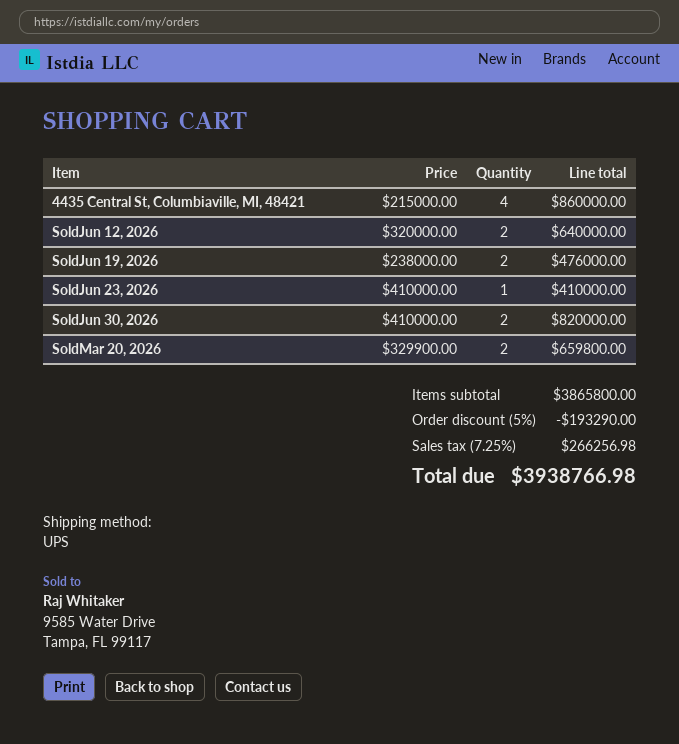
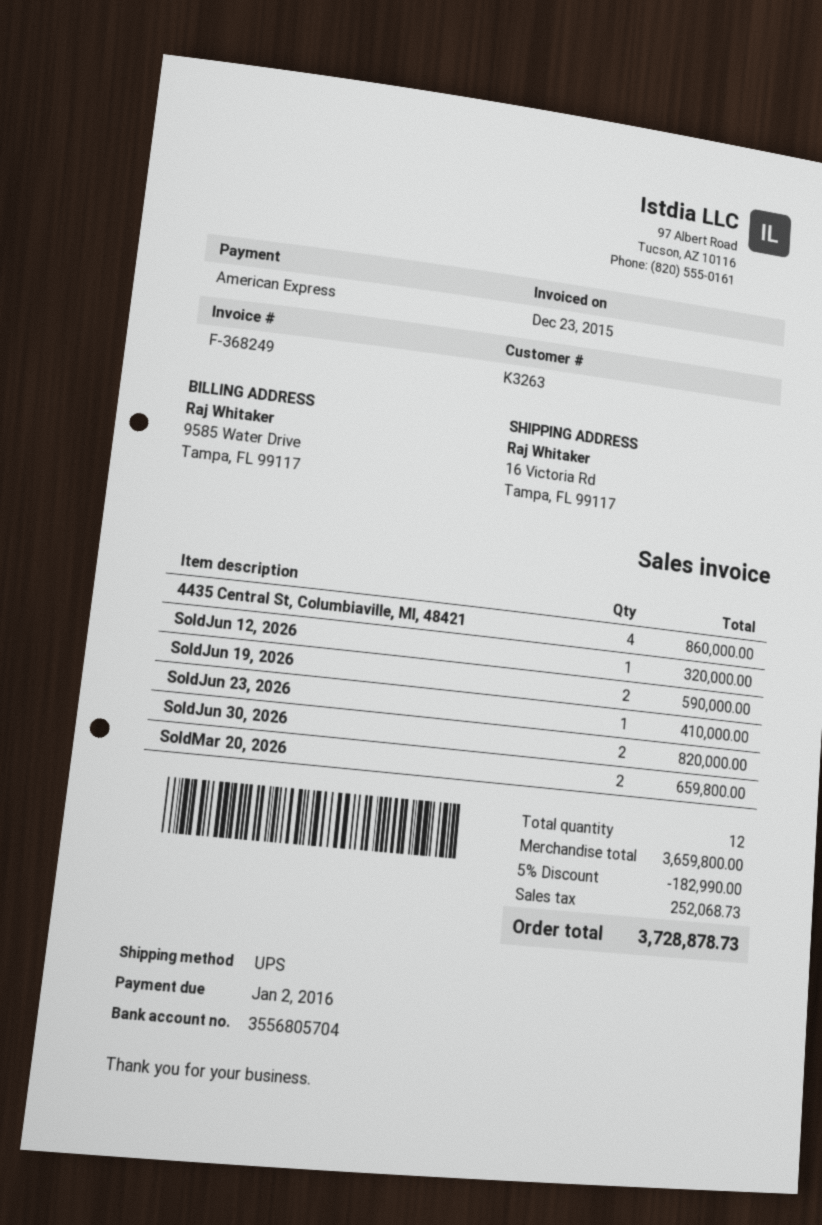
SoldJun 12, 2026: 2 for 640000.00 -> 1 for 320000.00
SoldJun 19, 2026: 2 for 476000.00 -> 2 for 590000.00
subtotal: 3865800.00 -> 3659800.00
discount: 5% = 193290.00 -> 5% = 182990.00
tax: 266256.98 -> 252068.73
total: 3938766.98 -> 3728878.73

